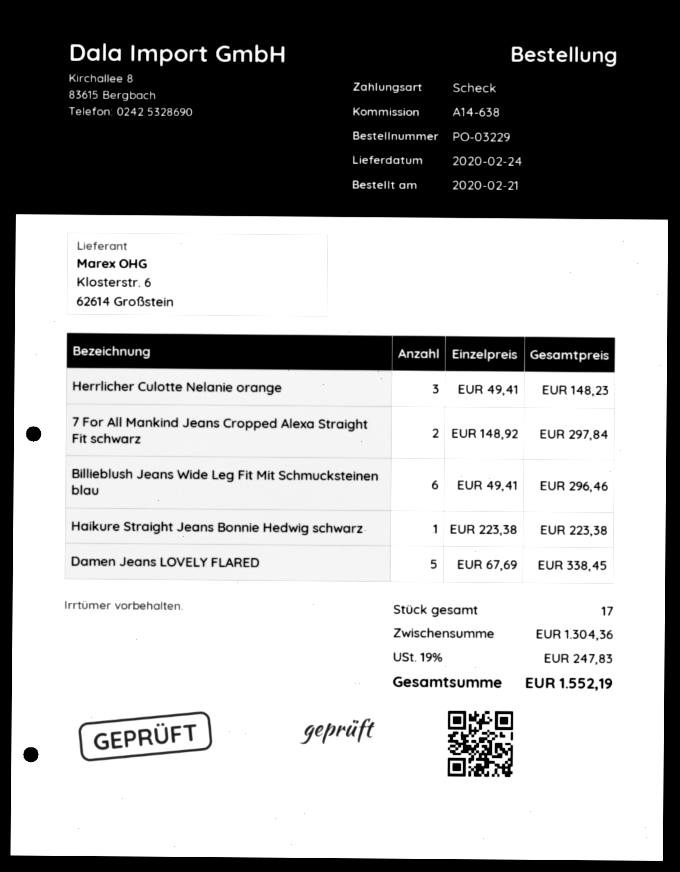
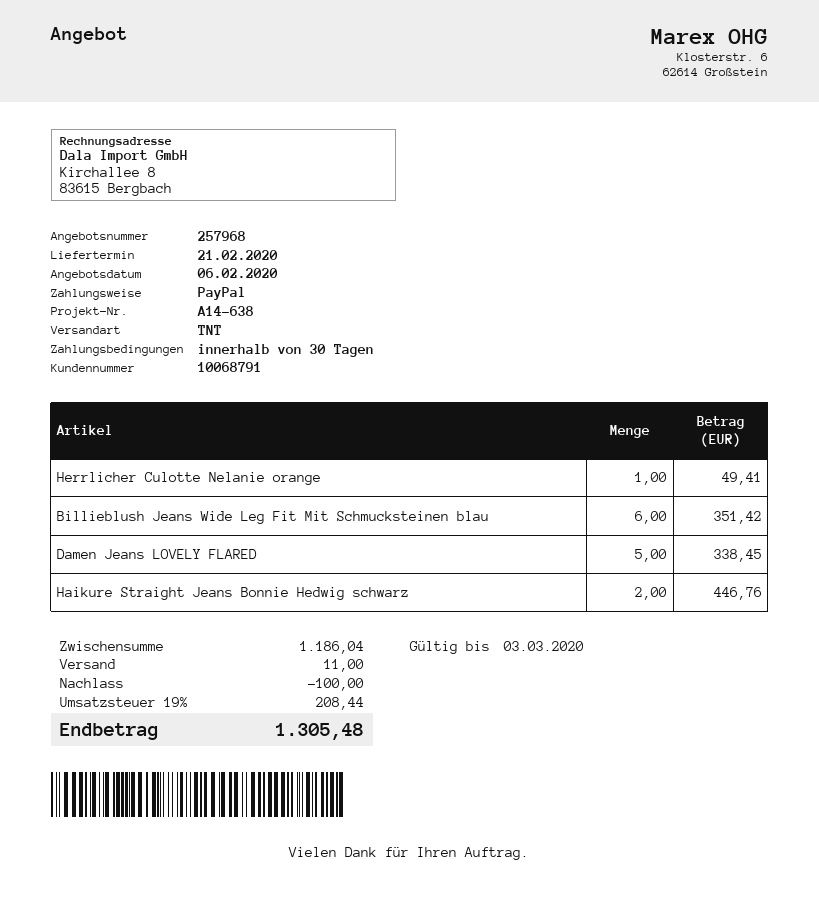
delivery date: 2020-02-24 -> 2020-02-21
payment method: cheque -> PayPal
Herrlicher Culotte Nelanie orange: 3 for 148.23 -> 1 for 49.41
7 For All Mankind Jeans Cropped Alexa Straight Fit schwarz: 2 for 297.84 -> none
Billieblush Jeans Wide Leg Fit Mit Schmucksteinen blau: 6 for 296.46 -> 6 for 351.42
Haikure Straight Jeans Bonnie Hedwig schwarz: 1 for 223.38 -> 2 for 446.76
subtotal: 1304.36 -> 1186.04
discount: none -> 100.00
shipping: none -> 11.00
tax: 19% = 247.83 -> 19% = 208.44
total: 1552.19 -> 1305.48

